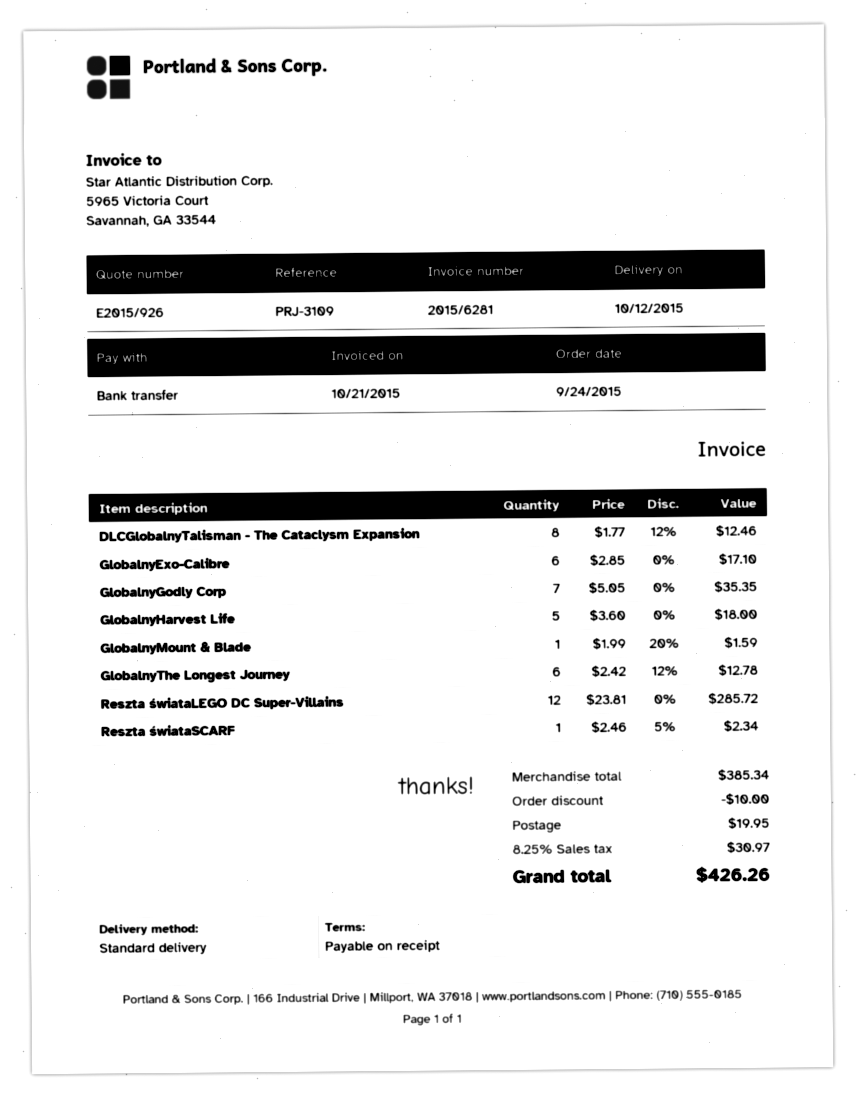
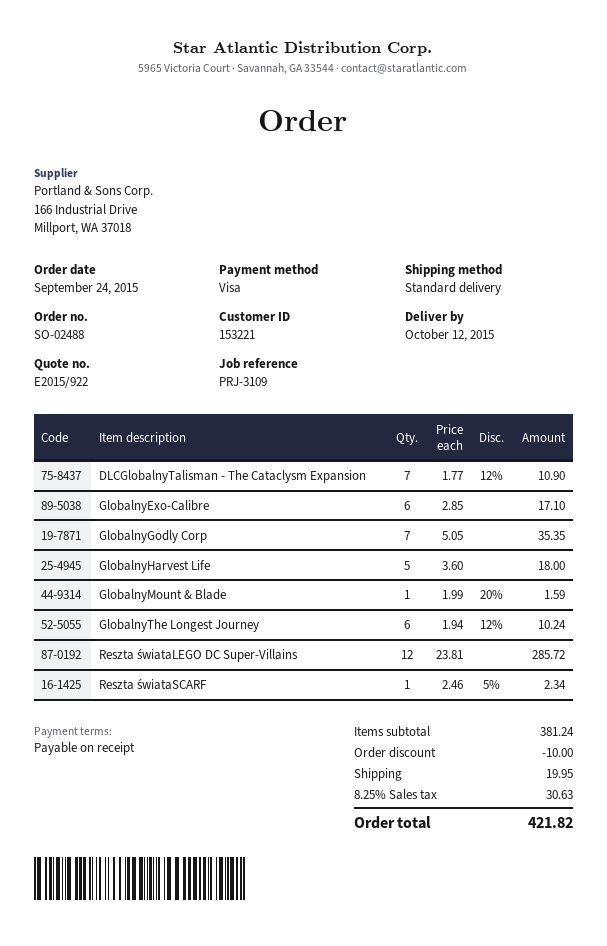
quote number: E2015/926 -> E2015/922
payment method: bank transfer -> Visa
DLCGlobalnyTalisman - The Cataclysm Expansion: 8 x 1.77 - 12% = 12.46 -> 7 x 1.77 - 12% = 10.90
GlobalnyThe Longest Journey: 6 x 2.42 - 12% = 12.78 -> 6 x 1.94 - 12% = 10.24
subtotal: 385.34 -> 381.24
tax: 8.25% = 30.97 -> 8.25% = 30.63
total: 426.26 -> 421.82

